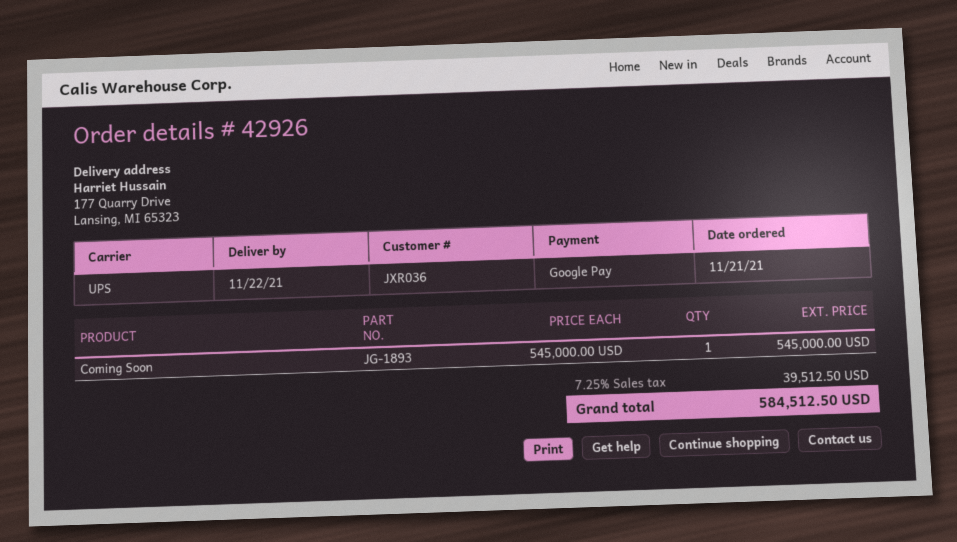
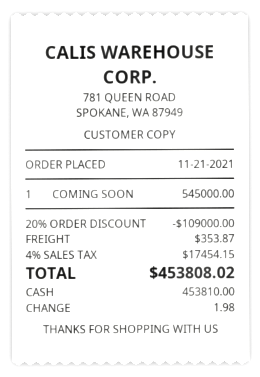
payment method: Google Pay -> cash
discount: none -> 20% = 109000.00
shipping: none -> 353.87
tax: 7.25% = 39512.50 -> 4% = 17454.15
total: 584512.50 -> 453808.02

